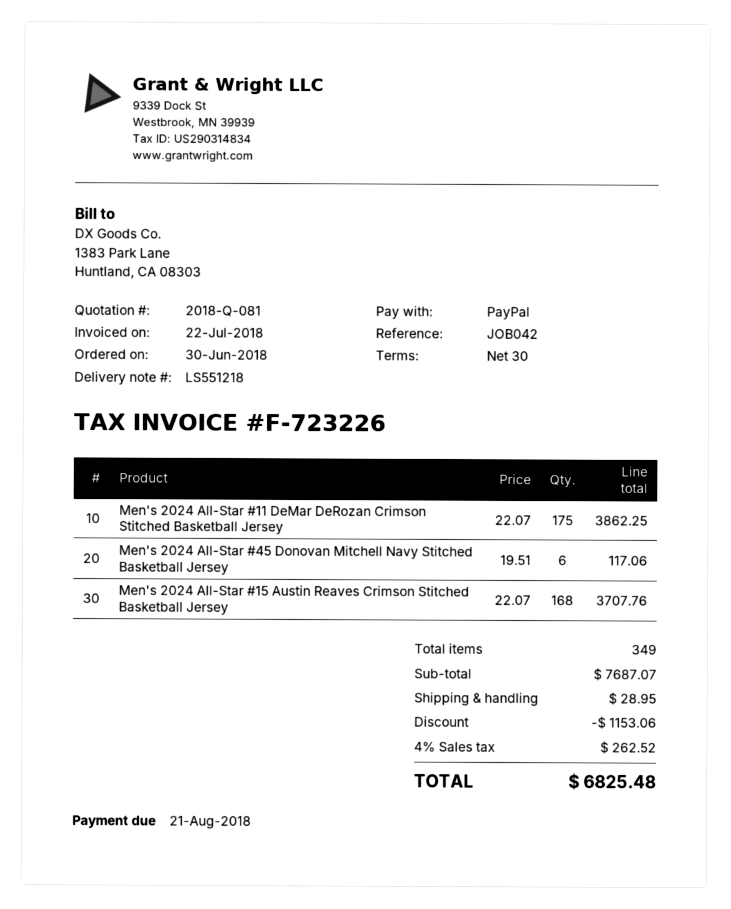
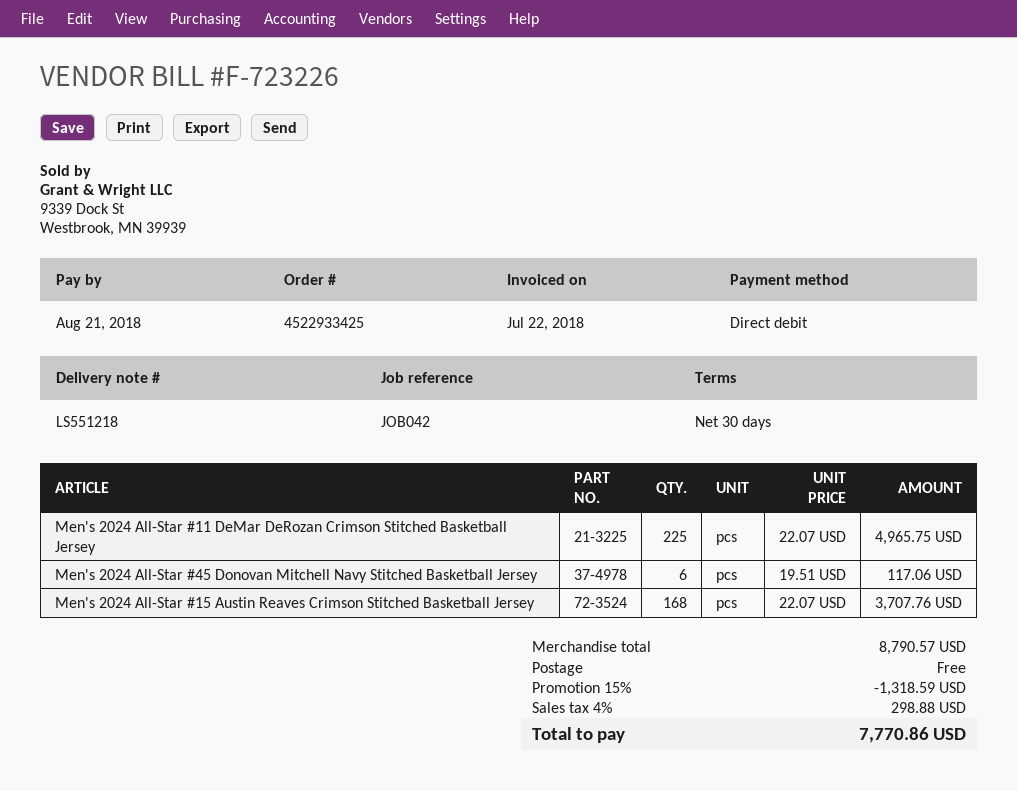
payment method: PayPal -> direct debit
Men's 2024 All-Star #11 DeMar DeRozan Crimson Stitched Basketball Jersey: 175 x 22.07 = 3862.25 -> 225 x 22.07 = 4965.75
subtotal: 7687.07 -> 8790.57
discount: 1153.06 -> 1318.59
shipping: 28.95 -> 0.00
tax: 4% = 262.52 -> 4% = 298.88
total: 6825.48 -> 7770.86

